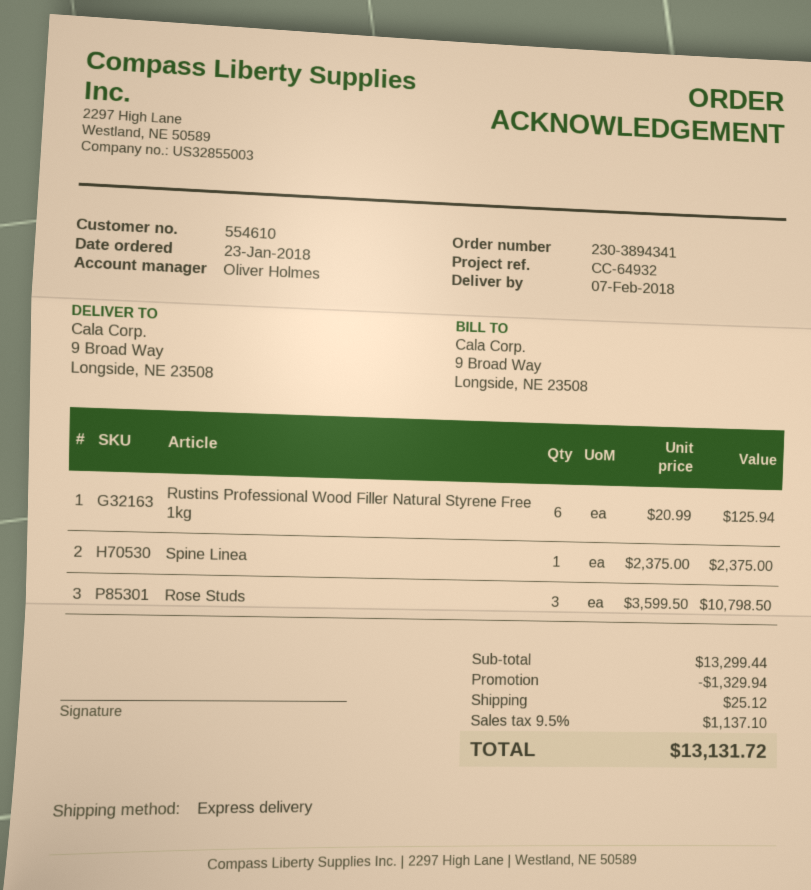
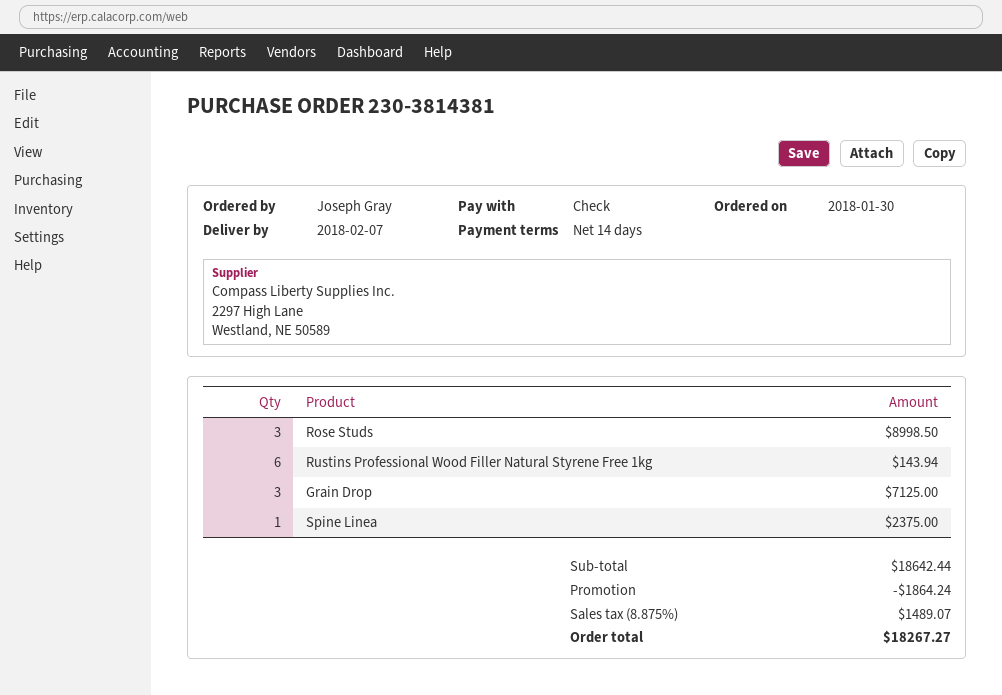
order number: 230-3894341 -> 230-3814381
order date: 2018-01-23 -> 2018-01-30
Rustins Professional Wood Filler Natural Styrene Free 1kg: 6 for 125.94 -> 6 for 143.94
Rose Studs: 3 for 10798.50 -> 3 for 8998.50
Grain Drop: none -> 3 for 7125.00
subtotal: 13299.44 -> 18642.44
discount: 1329.94 -> 1864.24
shipping: 25.12 -> none
tax: 9.5% = 1137.10 -> 8.875% = 1489.07
total: 13131.72 -> 18267.27

